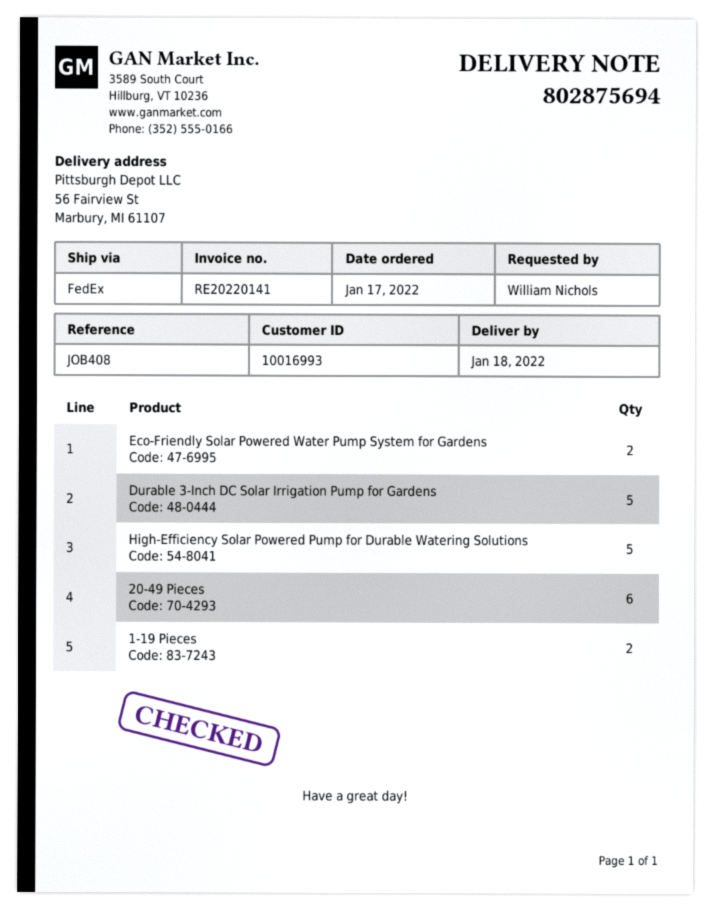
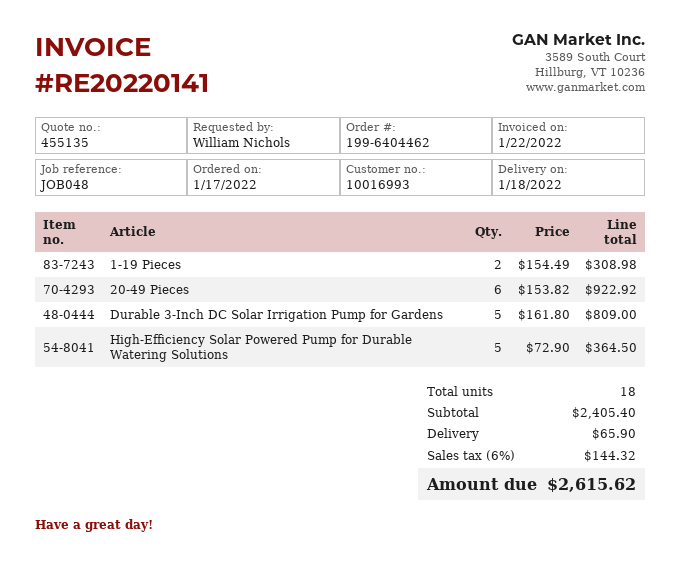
reference: JOB408 -> JOB048
Eco-Friendly Solar Powered Water Pump System for Gardens: 2 -> none

